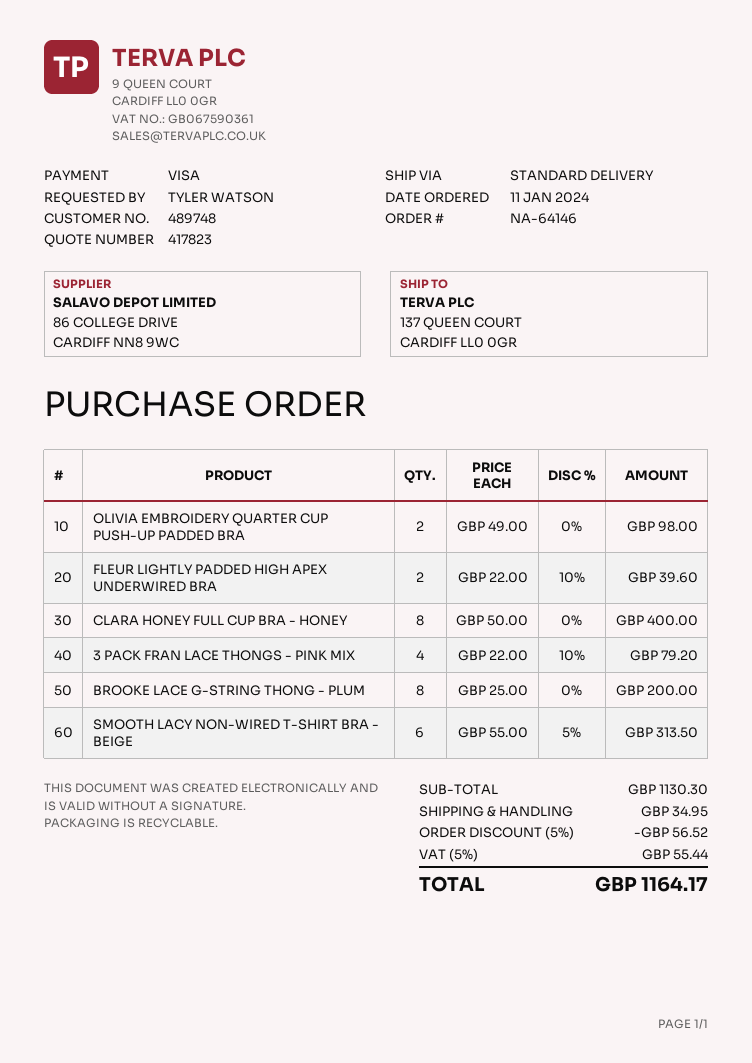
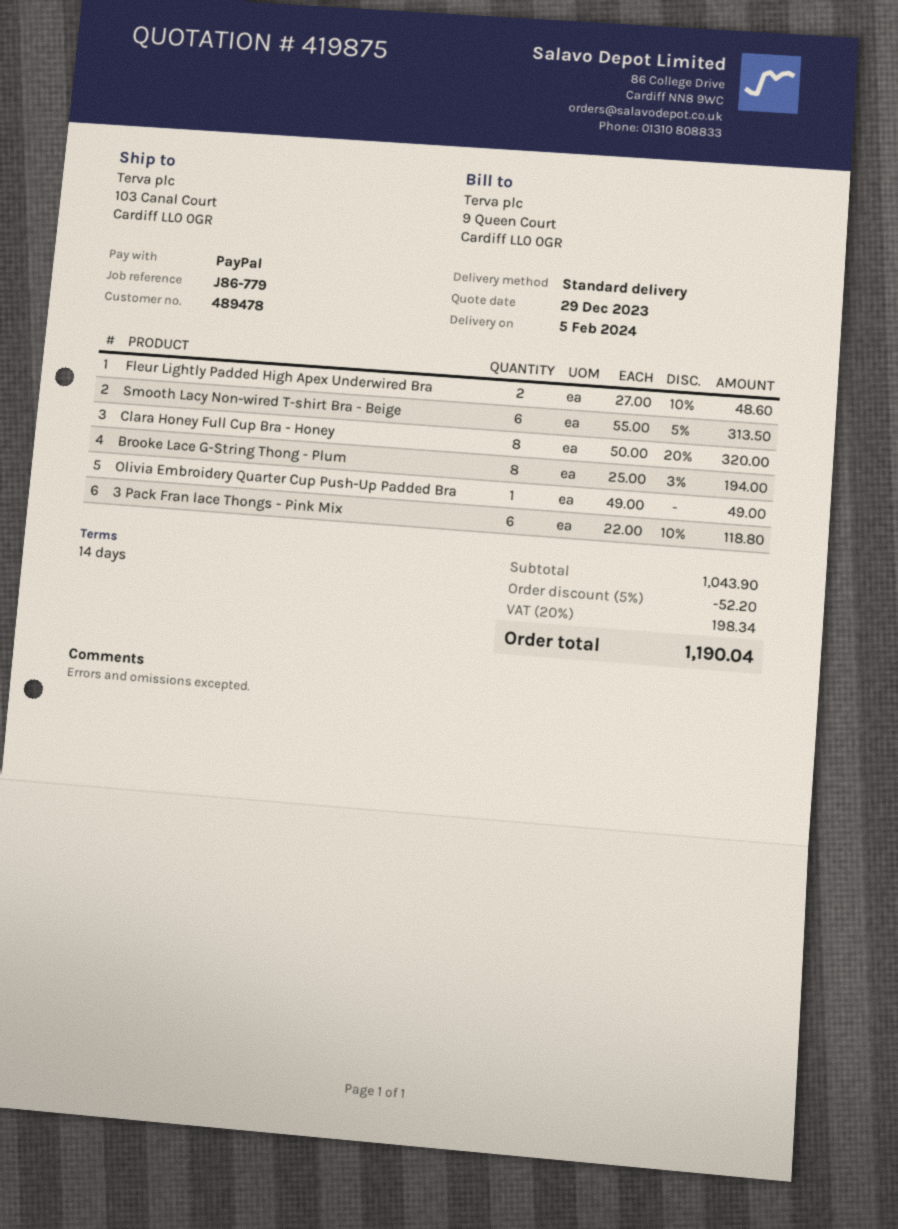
quote number: 417823 -> 419875
customer number: 489748 -> 489478
payment method: Visa -> PayPal
ship to: 137 QUEEN COURT, CARDIFF LL0 0GR -> 103 Canal Court, Cardiff LL0 0GR
OLIVIA EMBROIDERY QUARTER CUP PUSH-UP PADDED BRA: 2 x 49.00 = 98.00 -> 1 x 49.00 = 49.00
FLEUR LIGHTLY PADDED HIGH APEX UNDERWIRED BRA: 2 x 22.00 - 10% = 39.60 -> 2 x 27.00 - 10% = 48.60
CLARA HONEY FULL CUP BRA - HONEY: 8 x 50.00 = 400.00 -> 8 x 50.00 - 20% = 320.00
3 PACK FRAN LACE THONGS - PINK MIX: 4 x 22.00 - 10% = 79.20 -> 6 x 22.00 - 10% = 118.80
BROOKE LACE G-STRING THONG - PLUM: 8 x 25.00 = 200.00 -> 8 x 25.00 - 3% = 194.00
subtotal: 1130.30 -> 1043.90
discount: 5% = 56.52 -> 5% = 52.20
shipping: 34.95 -> none
tax: 5% = 55.44 -> 20% = 198.34
total: 1164.17 -> 1190.04

